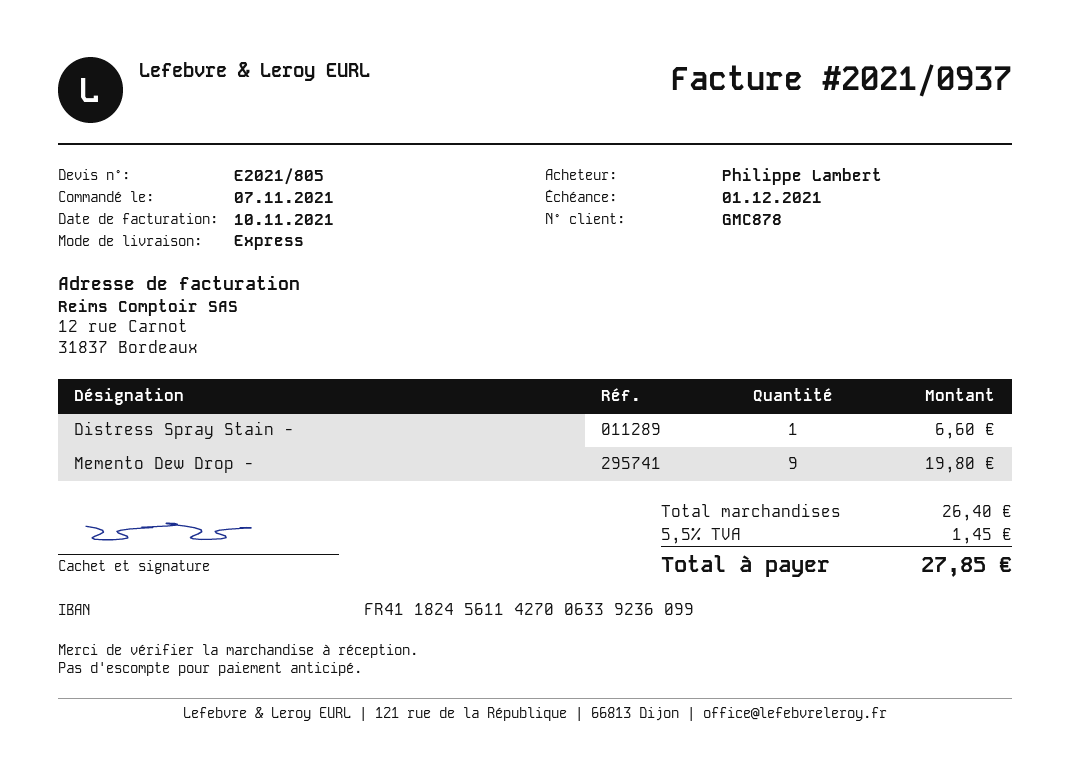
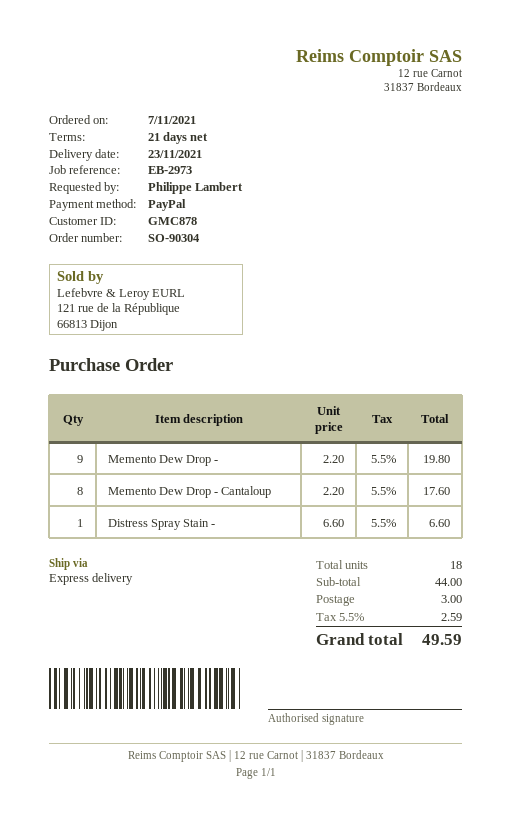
Memento Dew Drop - Cantaloup: none -> 8 for 17.60
subtotal: 26.40 -> 44.00
shipping: none -> 3.00
tax: 5.5% = 1.45 -> 5.5% = 2.59
total: 27.85 -> 49.59

